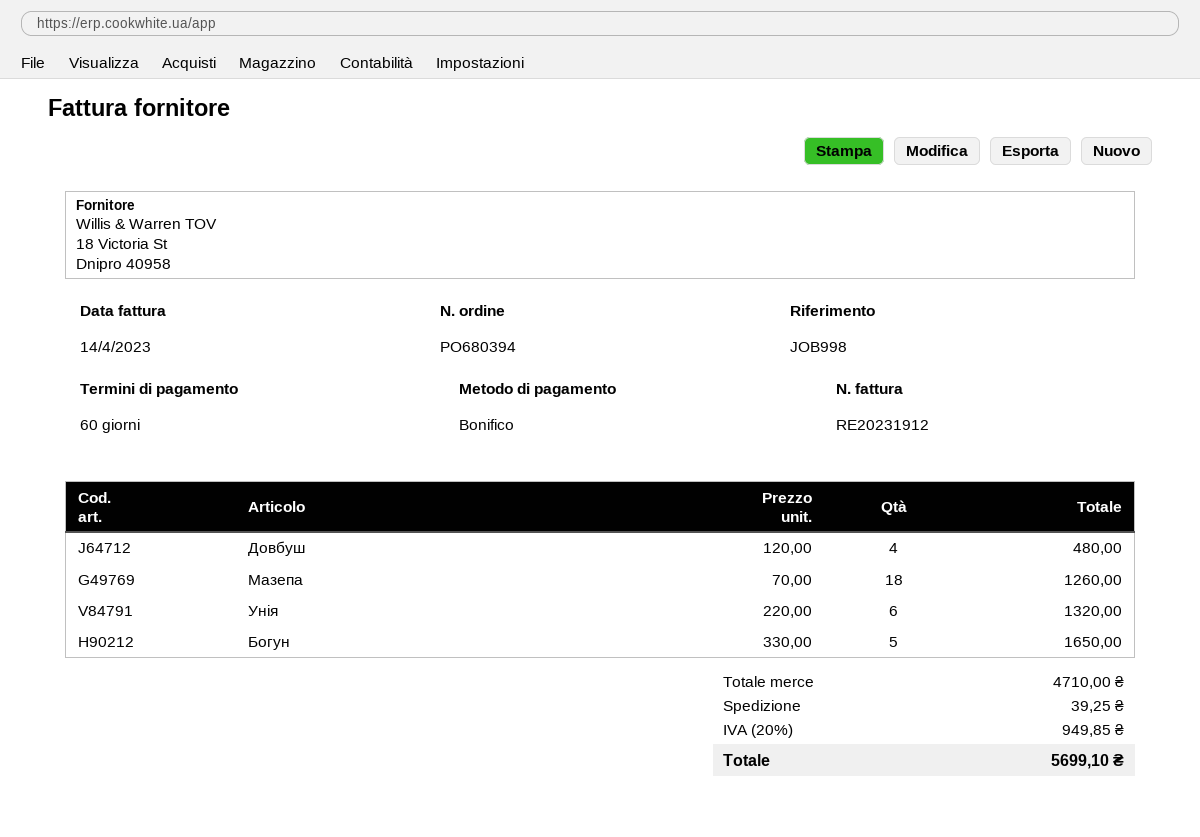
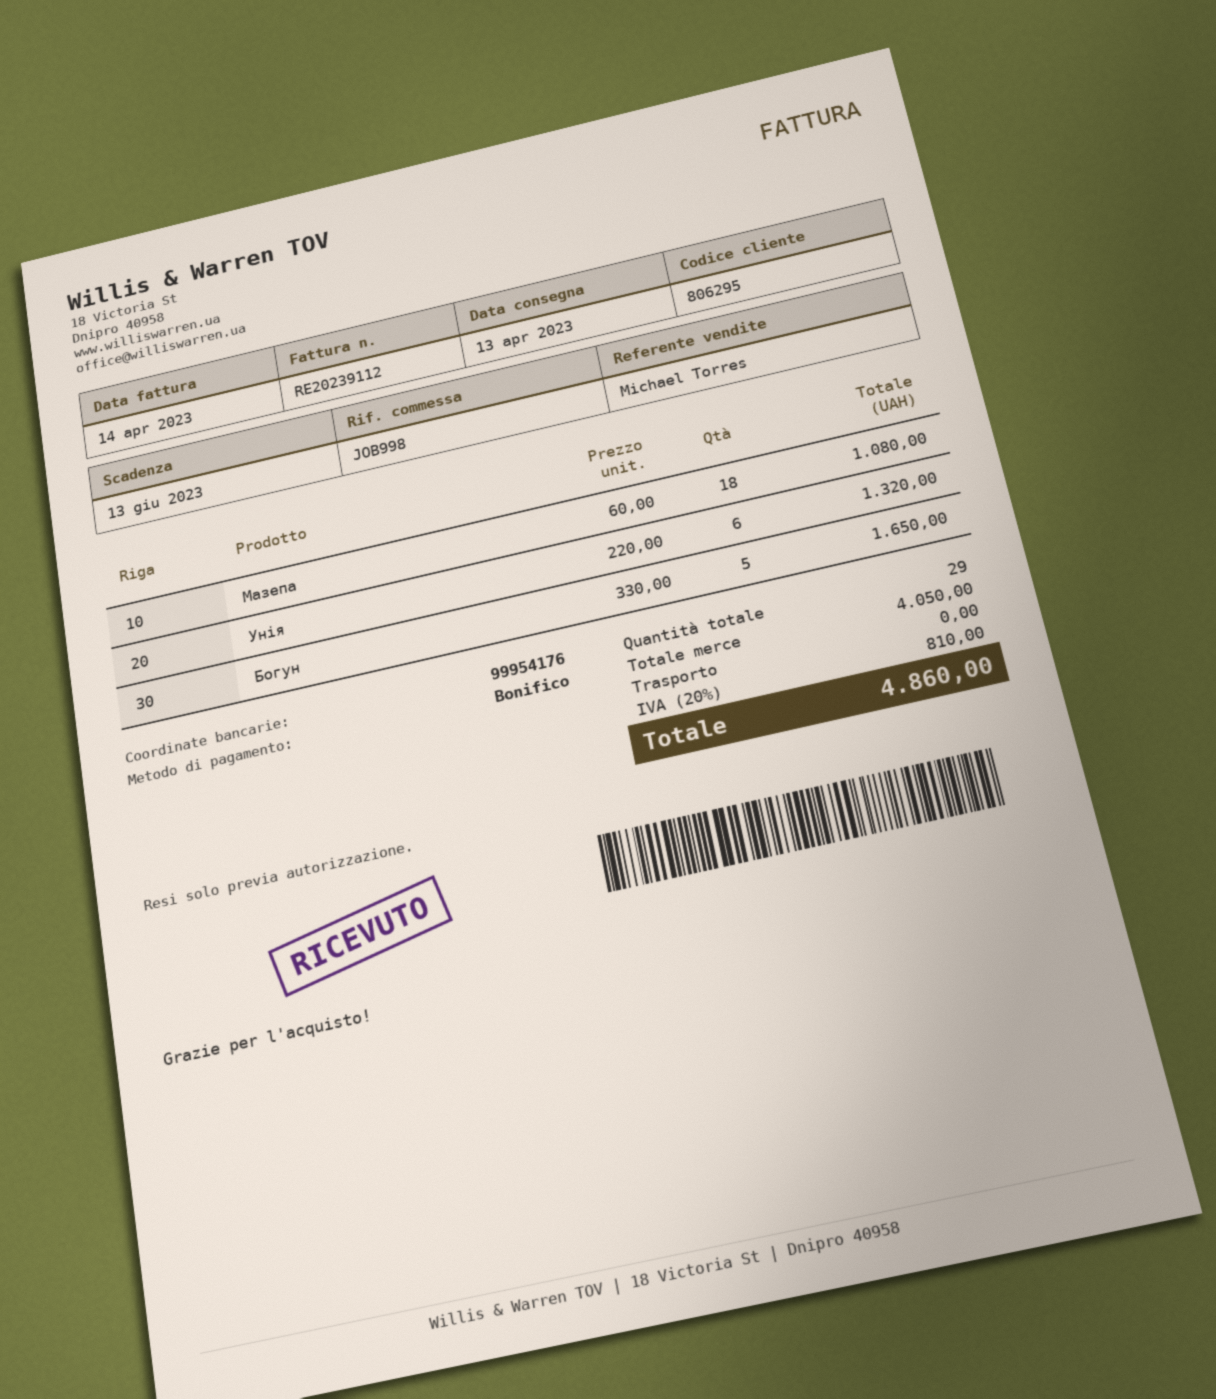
invoice number: RE20231912 -> RE20239112
Довбуш: 4 x 120.00 = 480.00 -> none
Мазепа: 18 x 70.00 = 1260.00 -> 18 x 60.00 = 1080.00
subtotal: 4710.00 -> 4050.00
shipping: 39.25 -> 0.00
tax: 20% = 949.85 -> 20% = 810.00
total: 5699.10 -> 4860.00

